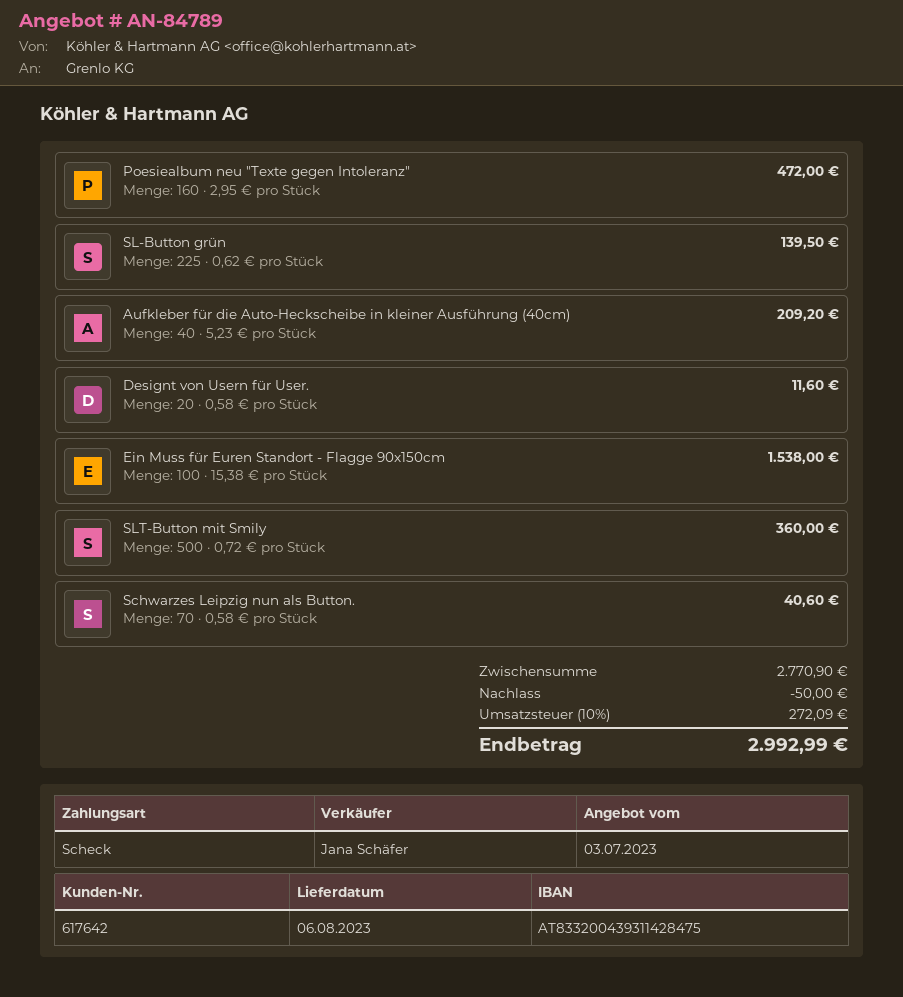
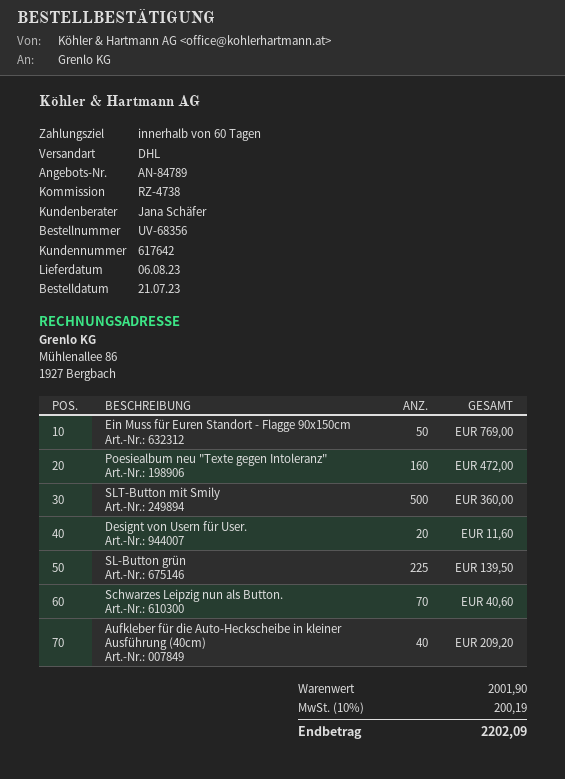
Ein Muss für Euren Standort - Flagge 90x150cm: 100 for 1538.00 -> 50 for 769.00
subtotal: 2770.90 -> 2001.90
discount: 50.00 -> none
tax: 10% = 272.09 -> 10% = 200.19
total: 2992.99 -> 2202.09

